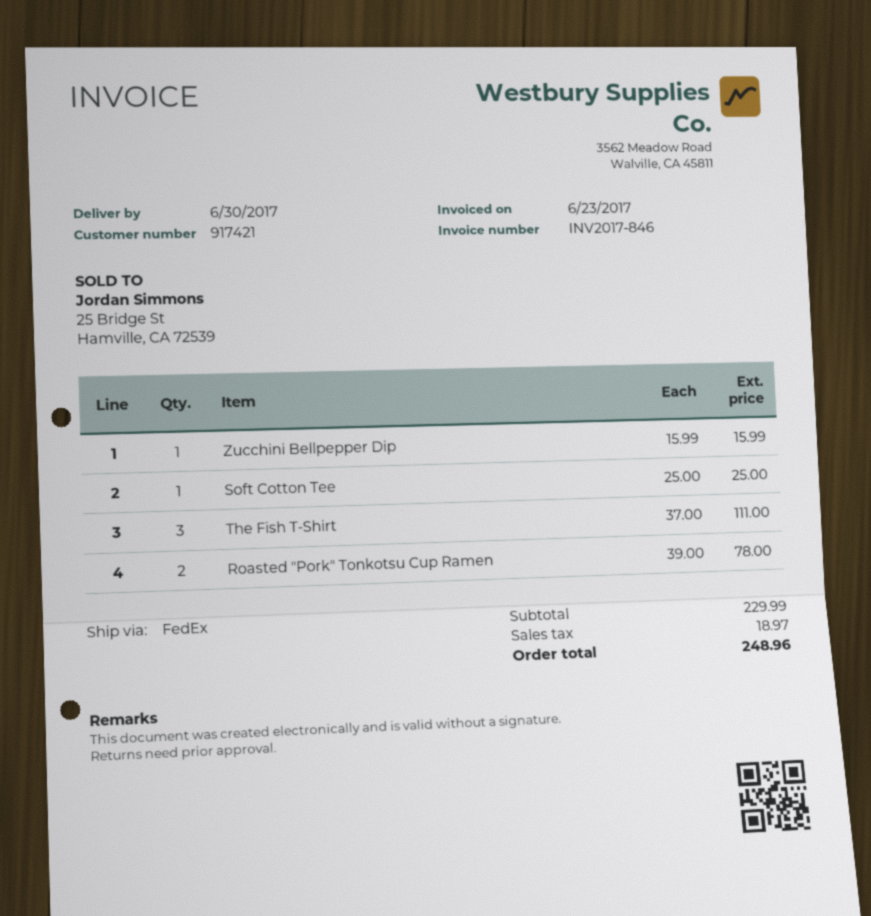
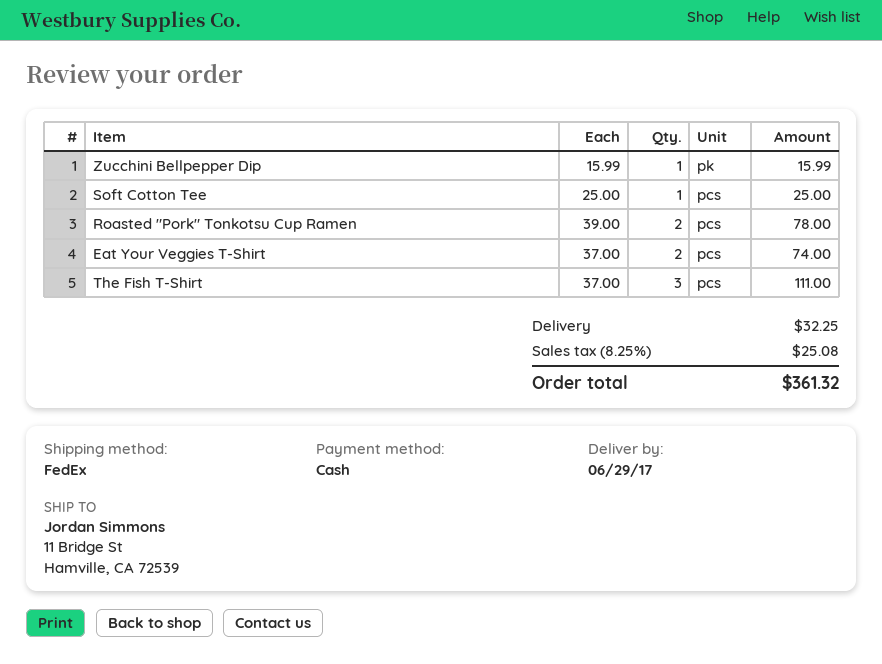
delivery date: 2017-06-30 -> 2017-06-29
Eat Your Veggies T-Shirt: none -> 2 x 37.00 = 74.00
shipping: none -> 32.25
tax: 18.97 -> 25.08
total: 248.96 -> 361.32

